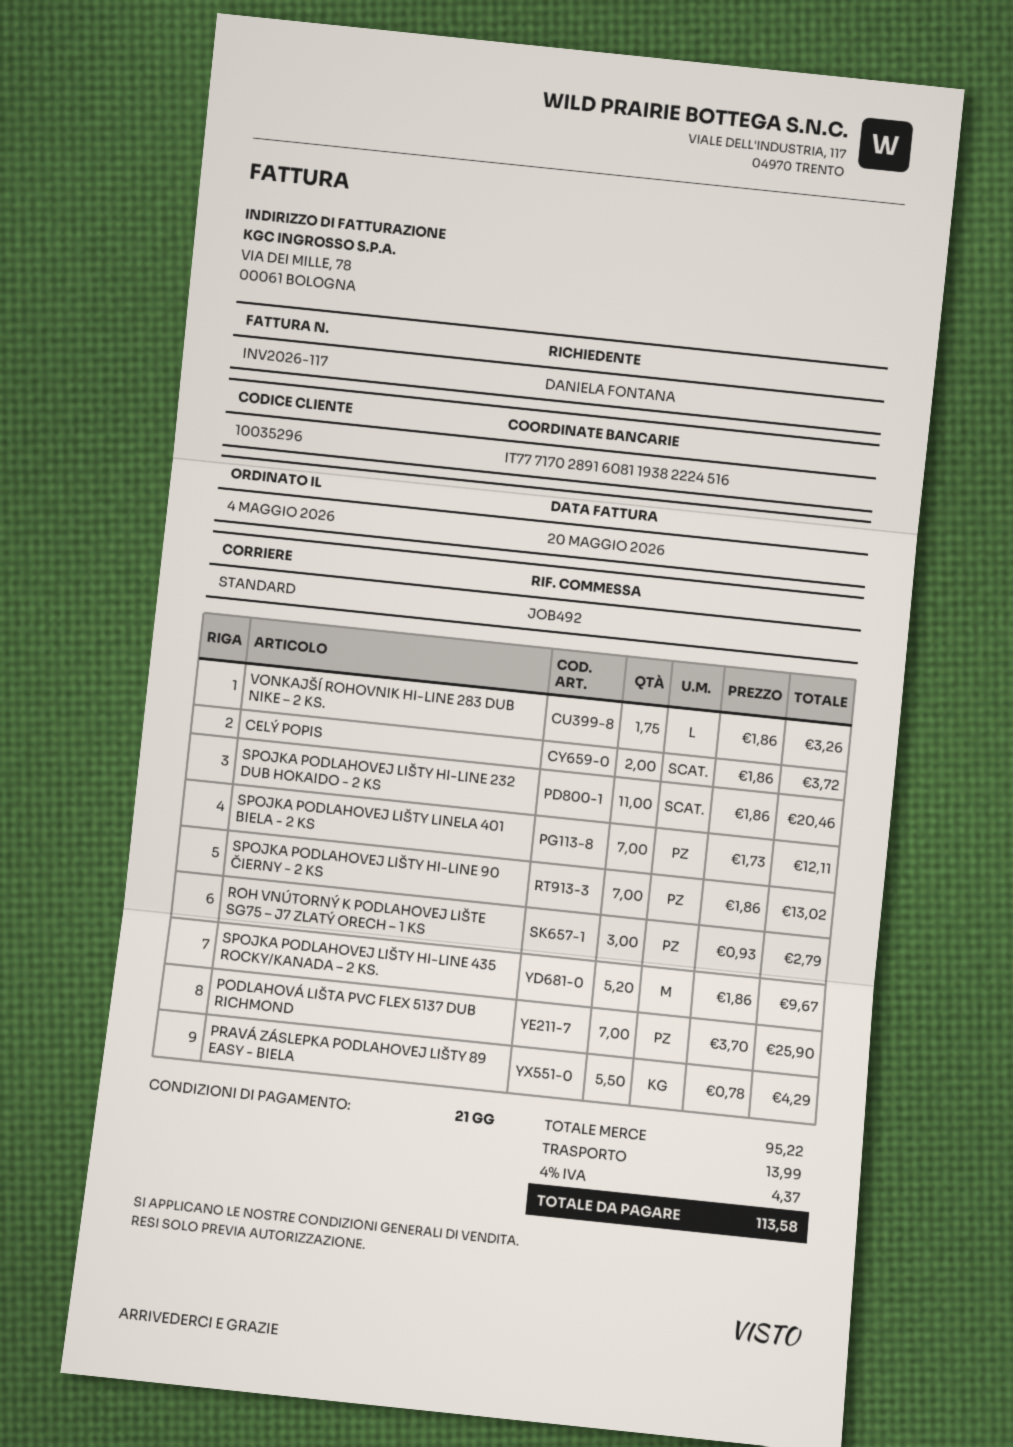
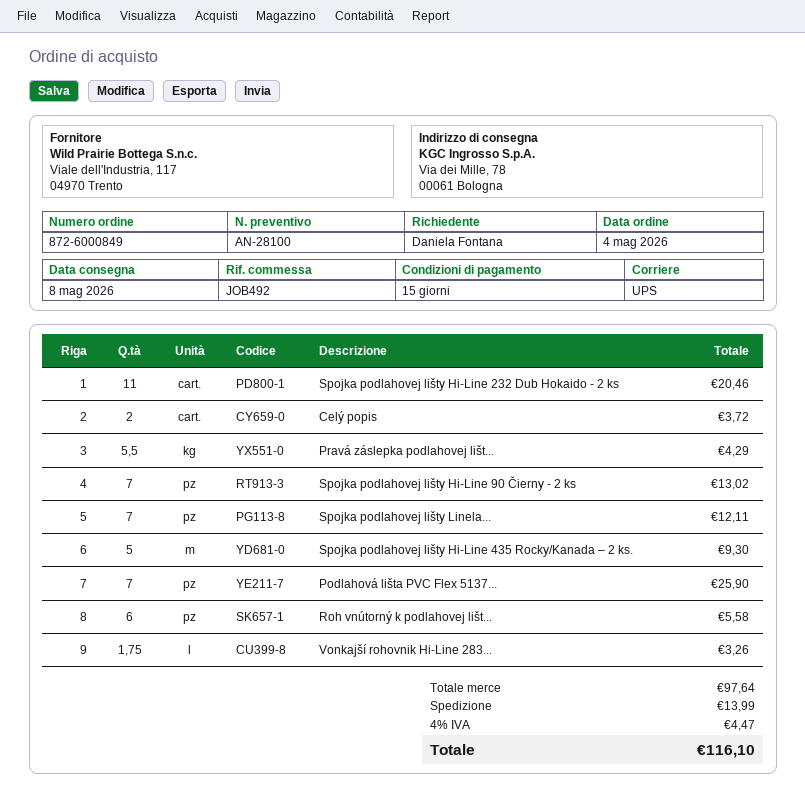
payment terms: 21 days -> 15 days
shipping method: standard -> UPS
ROH VNÚTORNÝ K PODLAHOVEJ LIŠTE SG75 – J7 ZLATÝ ORECH – 1 KS: 3 for 2.79 -> 6 for 5.58
SPOJKA PODLAHOVEJ LIŠTY HI-LINE 435 ROCKY/KANADA – 2 KS.: 5.2 for 9.67 -> 5 for 9.30
subtotal: 95.22 -> 97.64
tax: 4% = 4.37 -> 4% = 4.47
total: 113.58 -> 116.10

